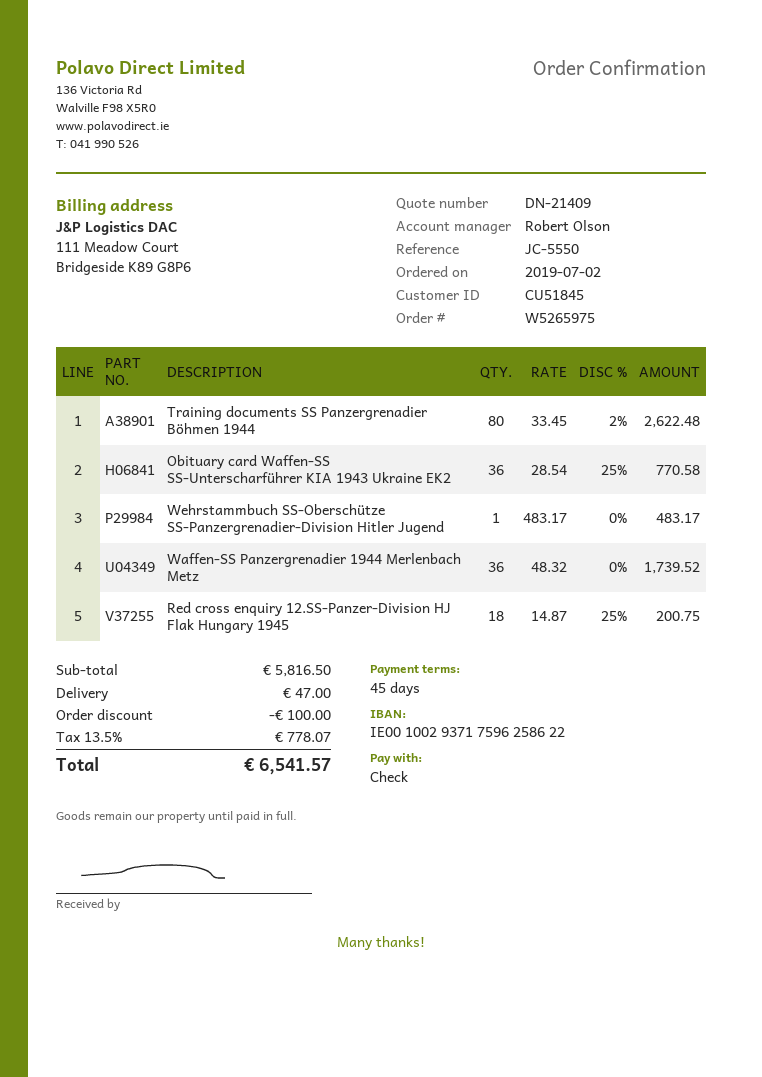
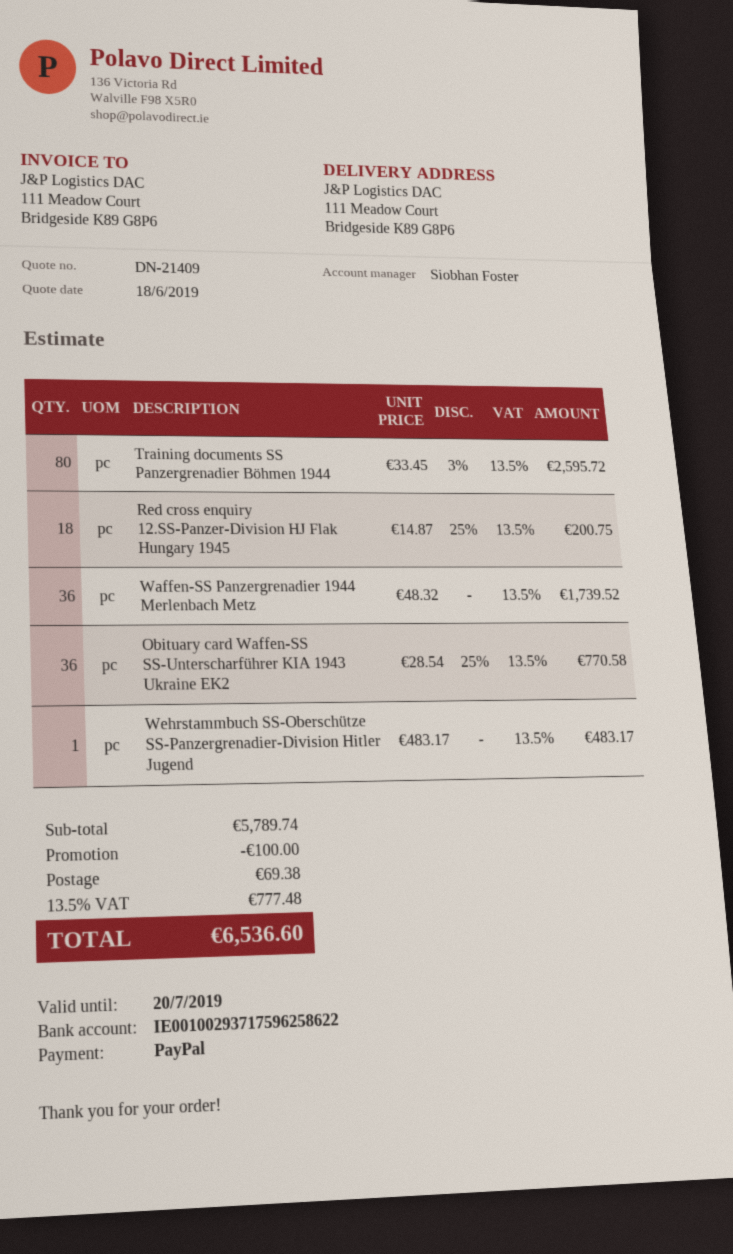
sales rep: Robert Olson -> Siobhan Foster
payment method: cheque -> PayPal
Training documents SS Panzergrenadier Böhmen 1944: 80 x 33.45 - 2% = 2622.48 -> 80 x 33.45 - 3% = 2595.72
subtotal: 5816.50 -> 5789.74
shipping: 47.00 -> 69.38
tax: 13.5% = 778.07 -> 13.5% = 777.48
total: 6541.57 -> 6536.60

